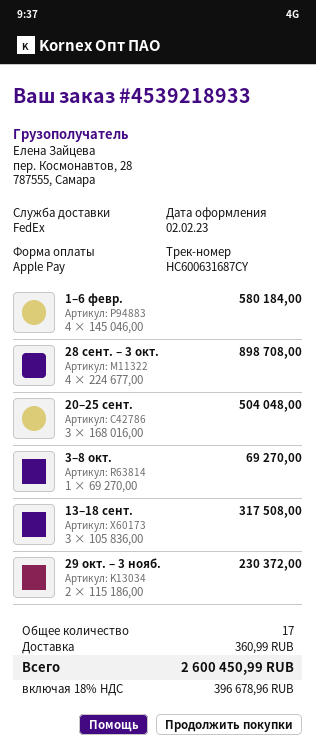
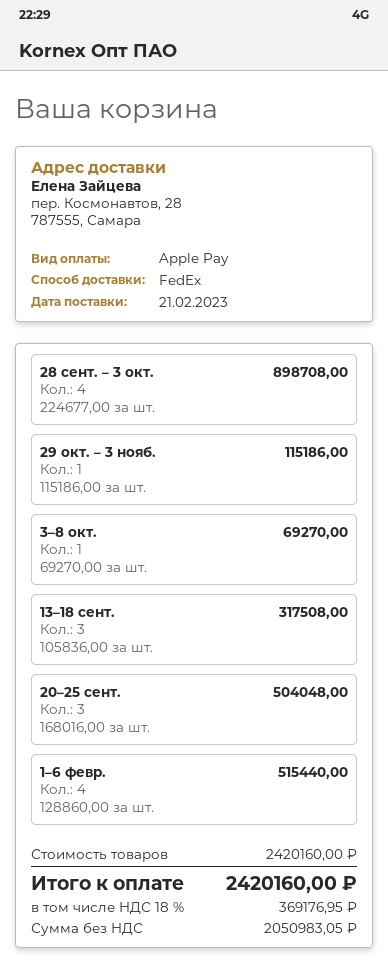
1–6 февр.: 4 x 145046.00 = 580184.00 -> 4 x 128860.00 = 515440.00
29 окт. – 3 нояб.: 2 x 115186.00 = 230372.00 -> 1 x 115186.00 = 115186.00
shipping: 360.99 -> none
tax: 18% = 396678.96 -> 18% = 369176.95
total: 2600450.99 -> 2420160.00

